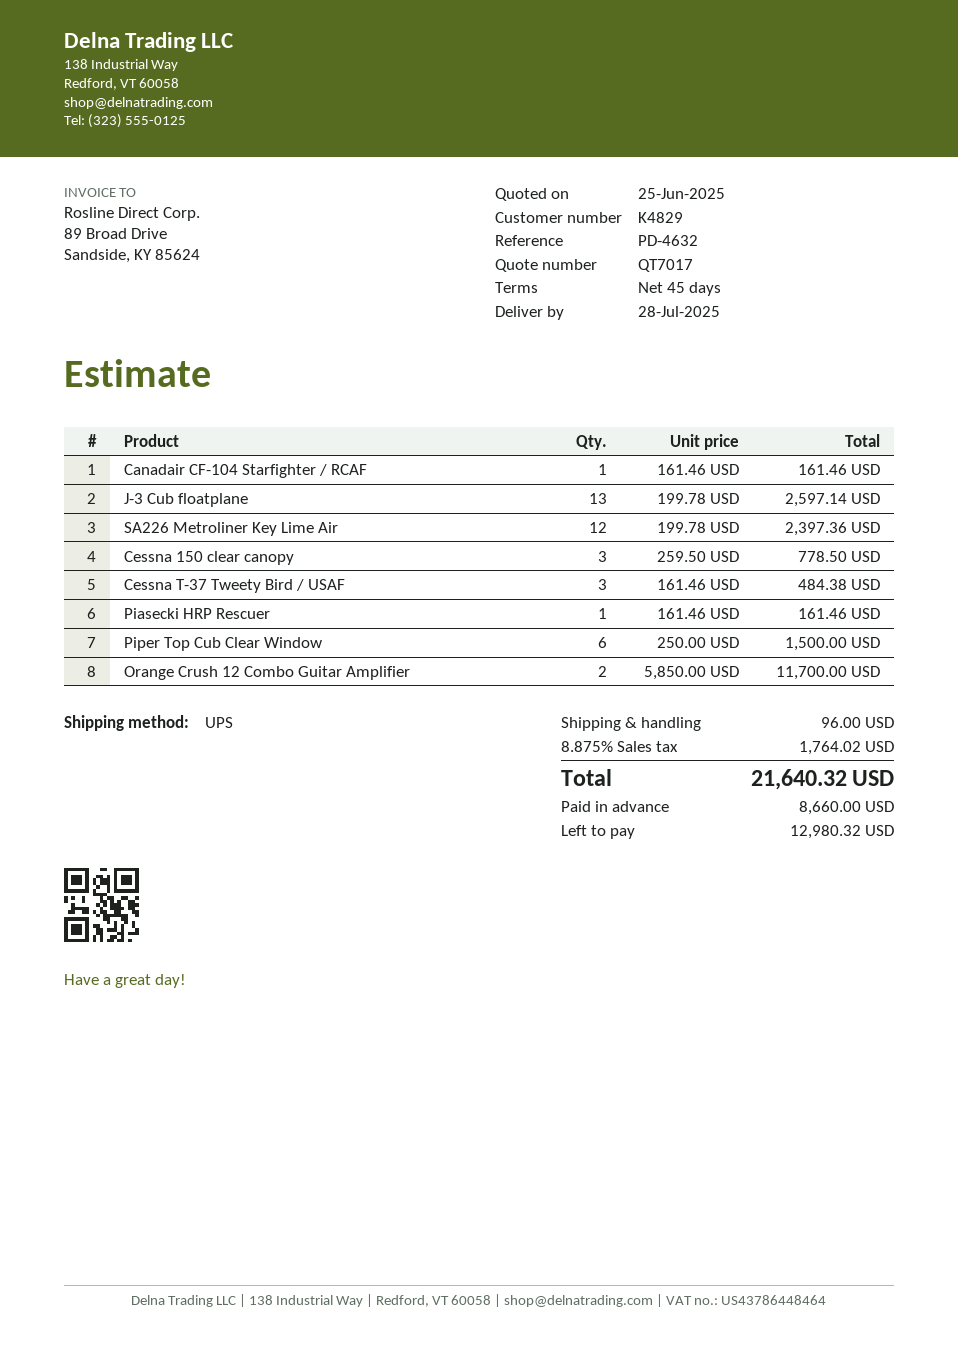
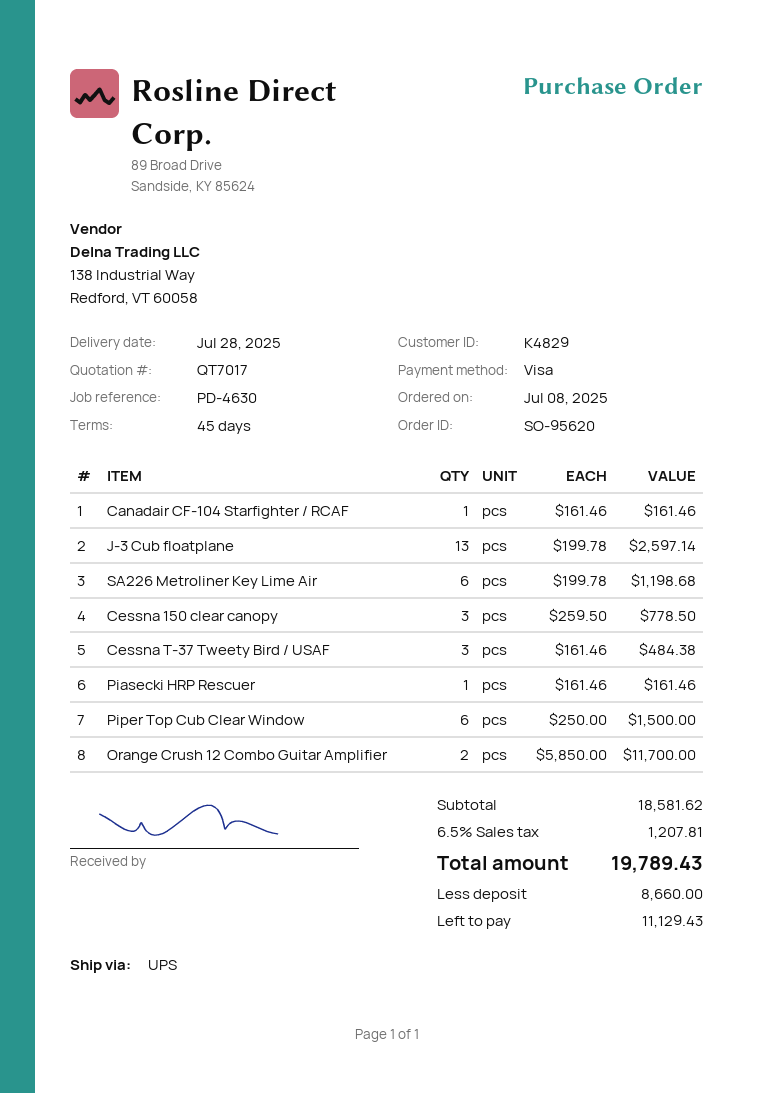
reference: PD-4632 -> PD-4630
SA226 Metroliner Key Lime Air: 12 x 199.78 = 2397.36 -> 6 x 199.78 = 1198.68
shipping: 96.00 -> none
tax: 8.875% = 1764.02 -> 6.5% = 1207.81
total: 21640.32 -> 19789.43
balance: 12980.32 -> 11129.43

